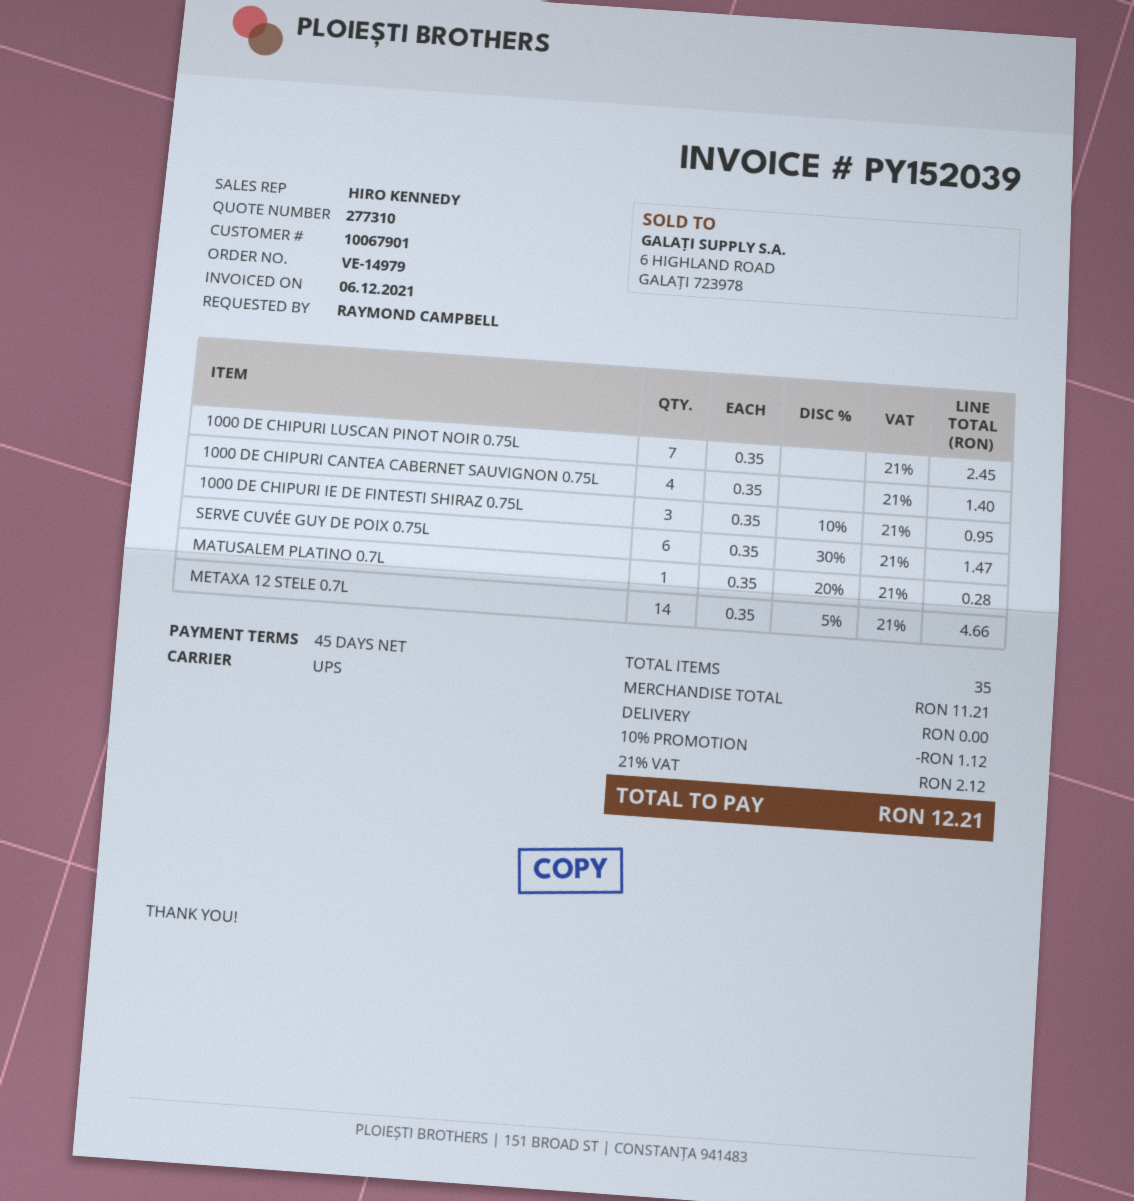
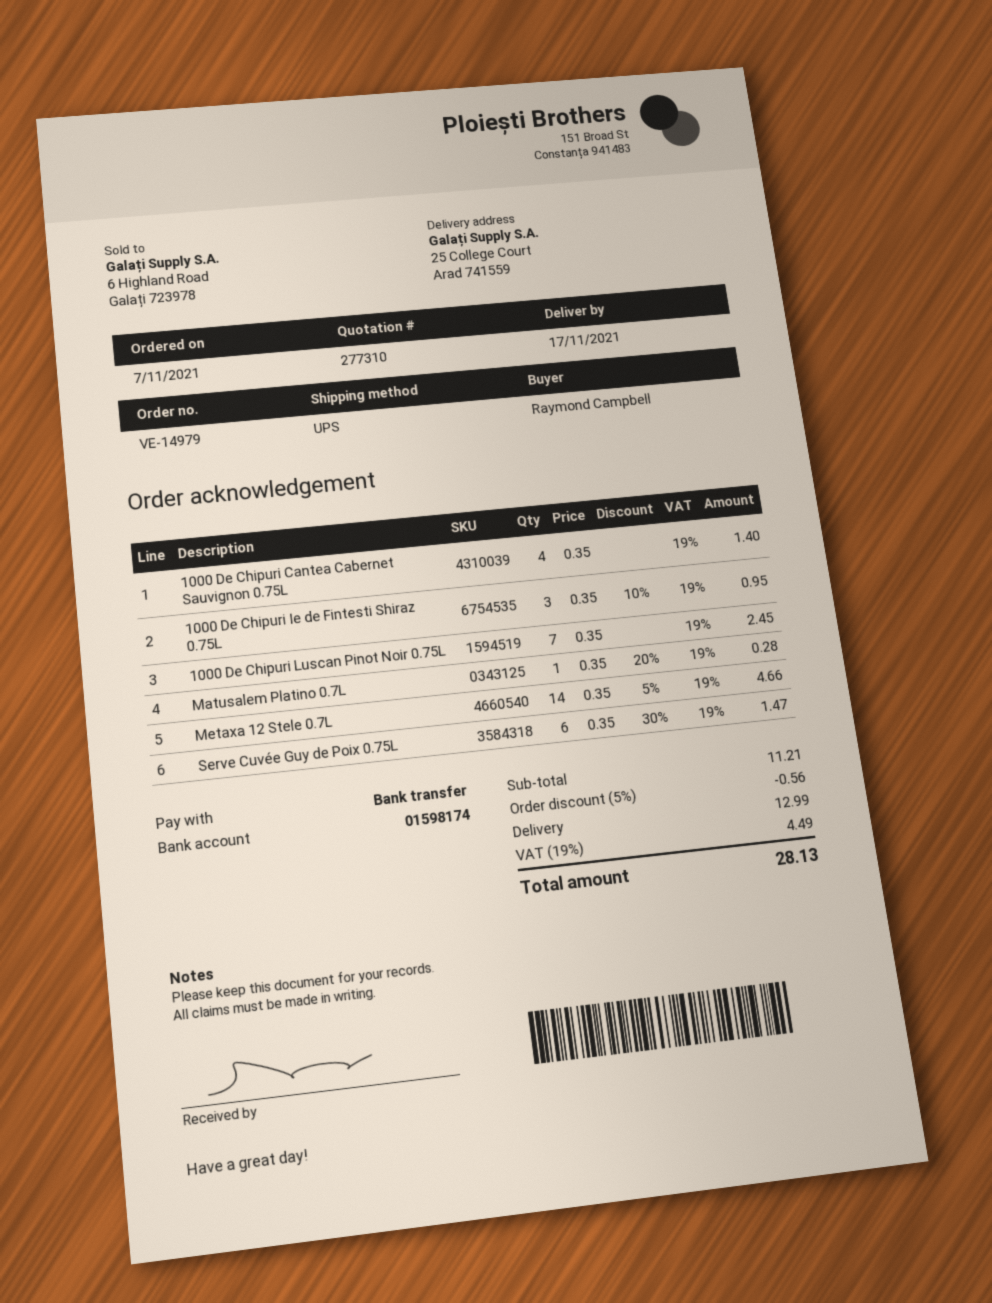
discount: 10% = 1.12 -> 5% = 0.56
shipping: 0.00 -> 12.99
tax: 21% = 2.12 -> 19% = 4.49
total: 12.21 -> 28.13

